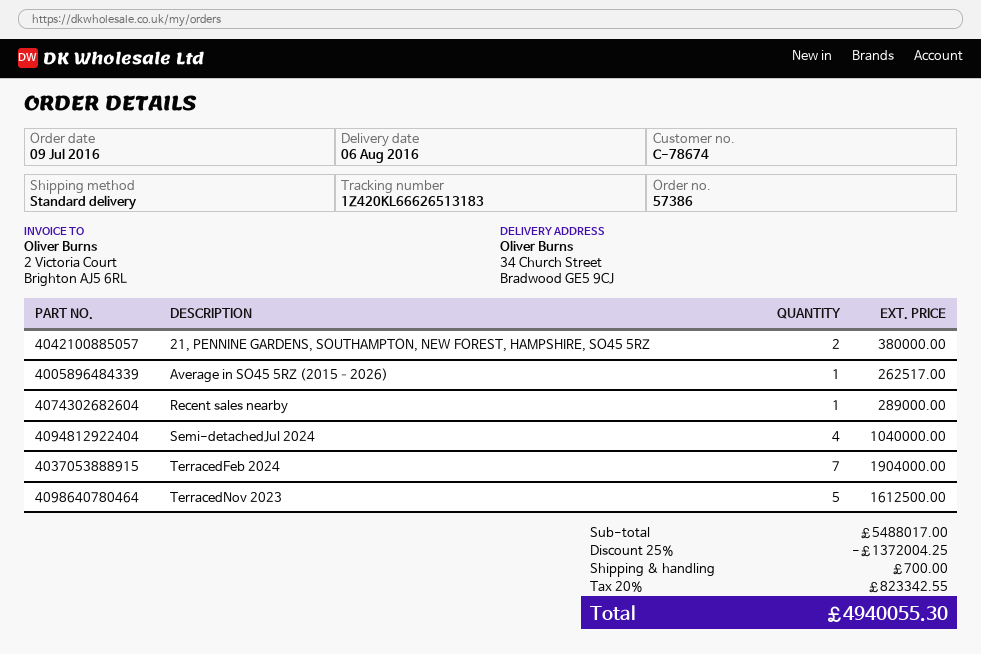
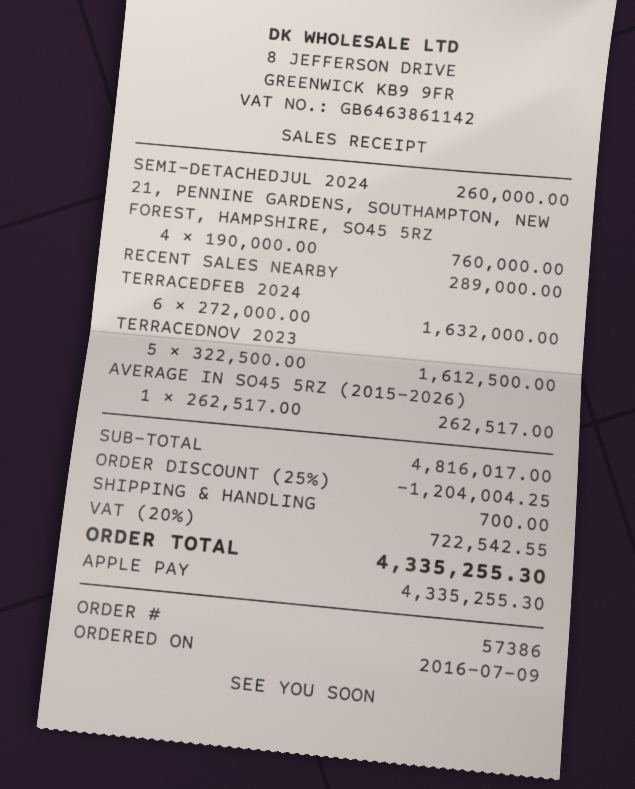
21, PENNINE GARDENS, SOUTHAMPTON, NEW FOREST, HAMPSHIRE, SO45 5RZ: 2 for 380000.00 -> 4 for 760000.00
Semi-detachedJul 2024: 4 for 1040000.00 -> 1 for 260000.00
TerracedFeb 2024: 7 for 1904000.00 -> 6 for 1632000.00
subtotal: 5488017.00 -> 4816017.00
discount: 25% = 1372004.25 -> 25% = 1204004.25
tax: 20% = 823342.55 -> 20% = 722542.55
total: 4940055.30 -> 4335255.30

